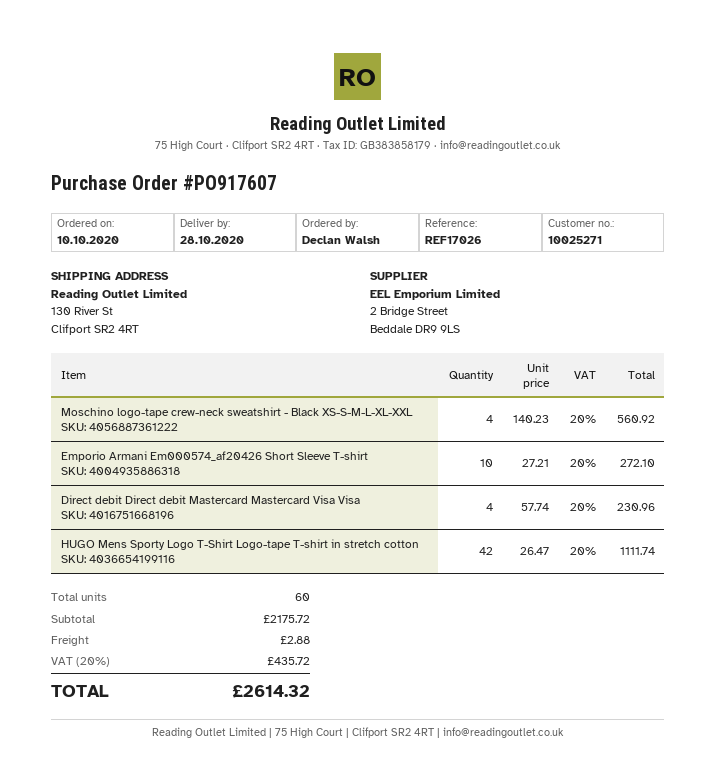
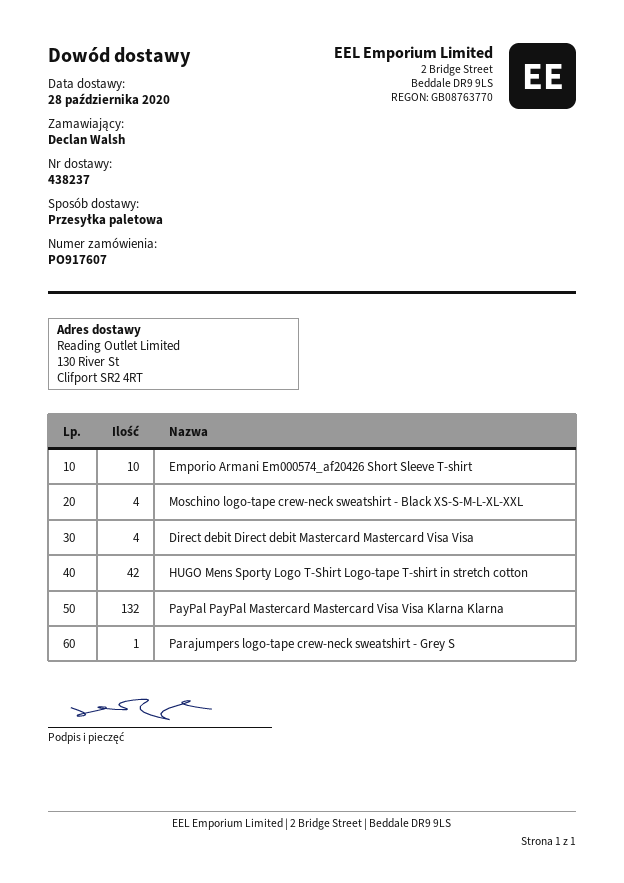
PayPal PayPal Mastercard Mastercard Visa Visa Klarna Klarna: none -> 132
Parajumpers logo-tape crew-neck sweatshirt - Grey S: none -> 1

